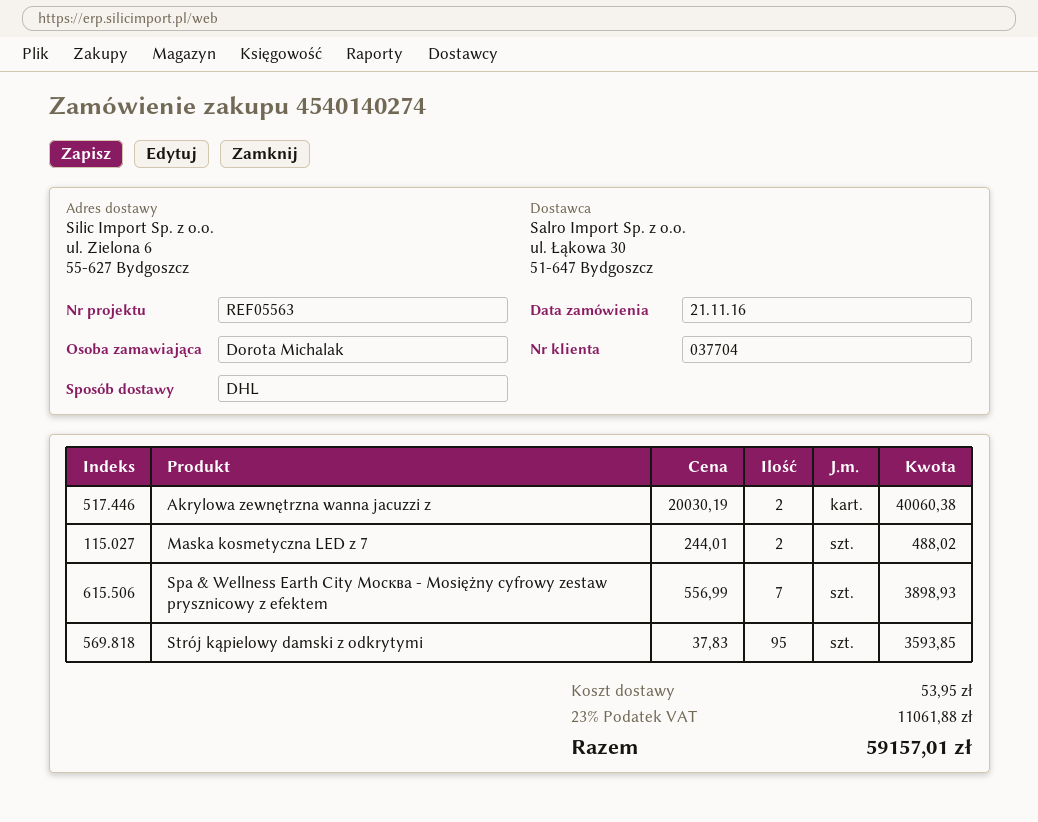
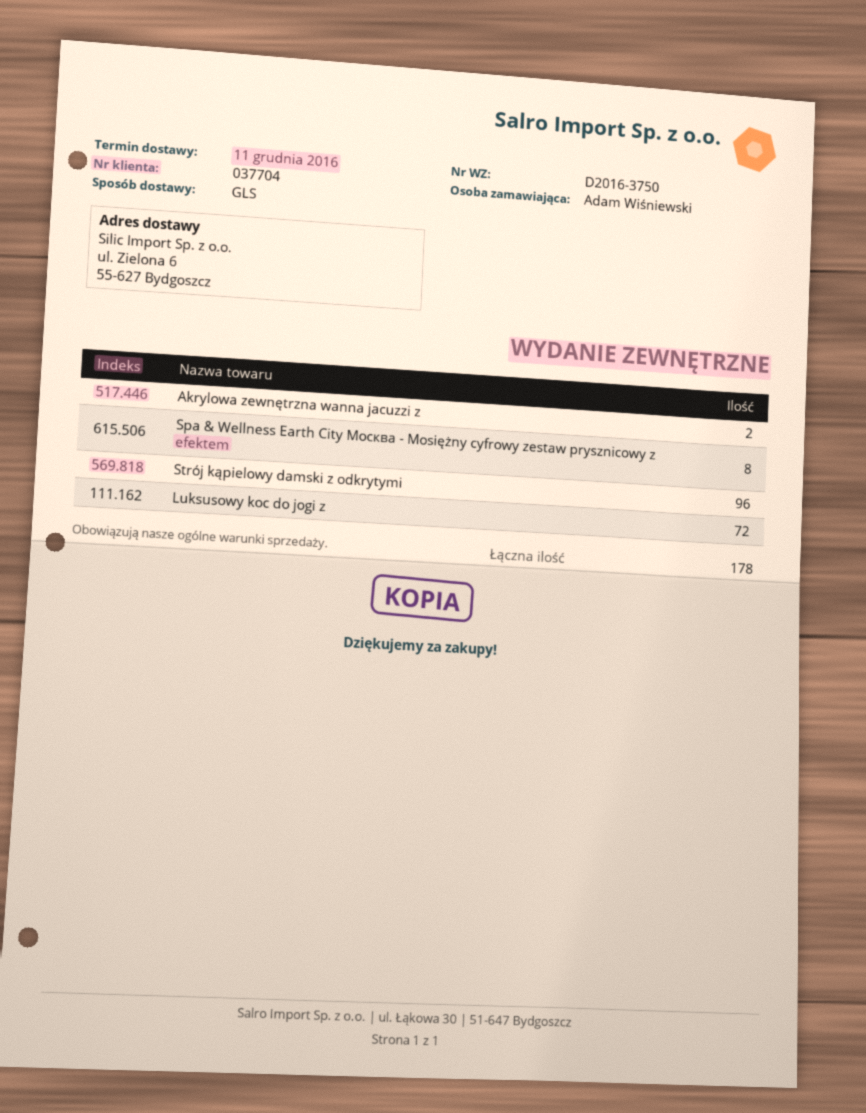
ordered by: Dorota Michalak -> Adam Wiśniewski
shipping method: DHL -> GLS
Maska kosmetyczna LED z 7: 2 -> none
Spa & Wellness Earth City Москва - Mosiężny cyfrowy zestaw prysznicowy z efektem: 7 -> 8
Strój kąpielowy damski z odkrytymi: 95 -> 96
Luksusowy koc do jogi z: none -> 72

